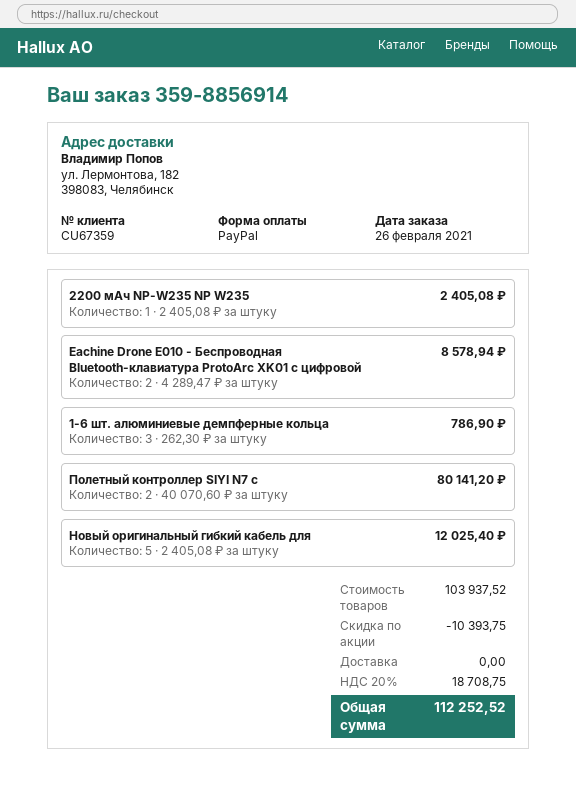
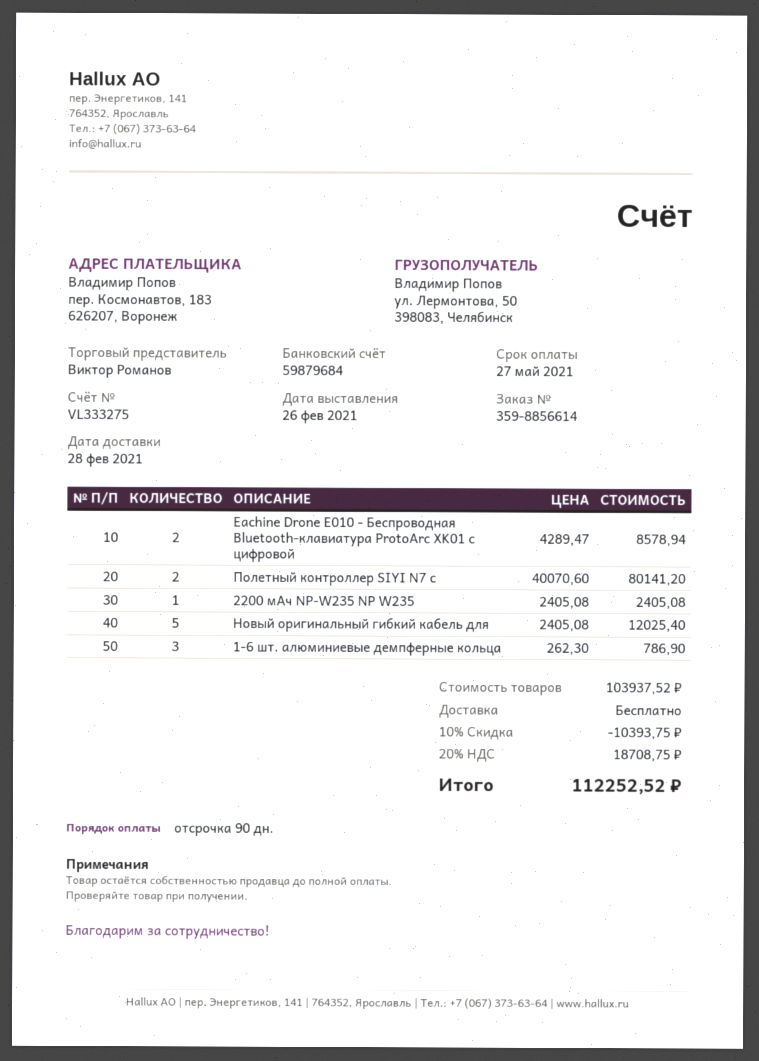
order number: 359-8856914 -> 359-8856614
ship to: ул. Лермонтова, 182, 398083, Челябинск -> ул. Лермонтова, 50, 398083, Челябинск

